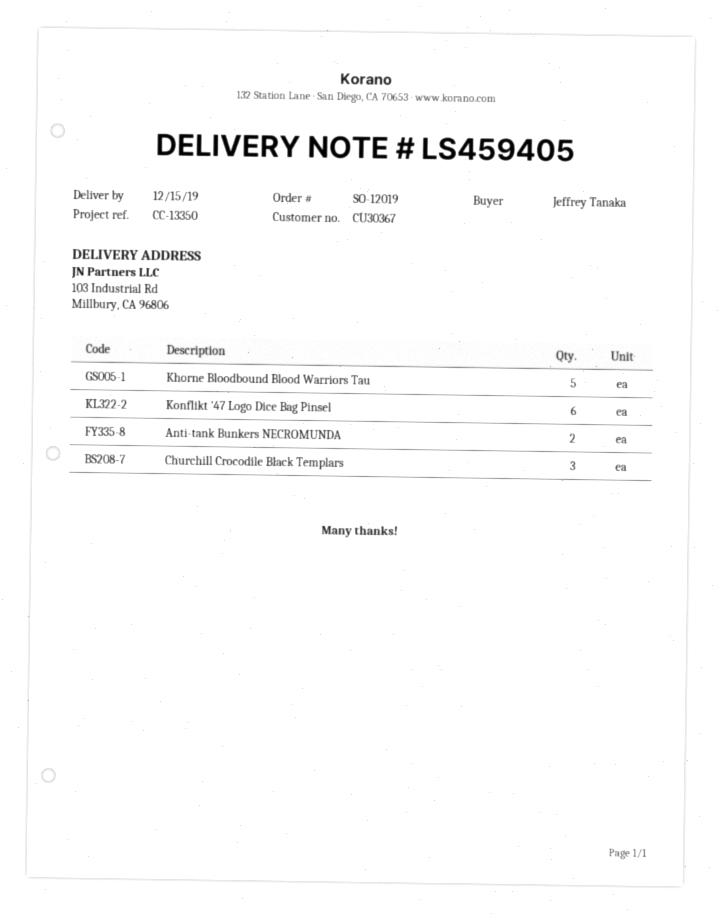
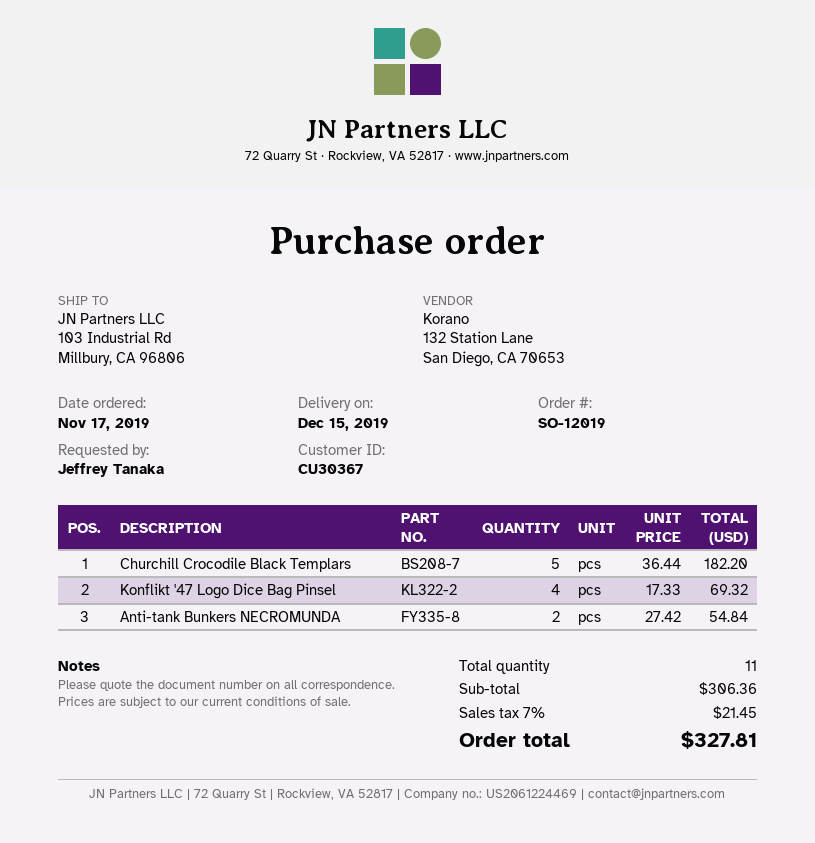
Khorne Bloodbound Blood Warriors Tau: 5 -> none
Konflikt '47 Logo Dice Bag Pinsel: 6 -> 4
Churchill Crocodile Black Templars: 3 -> 5

